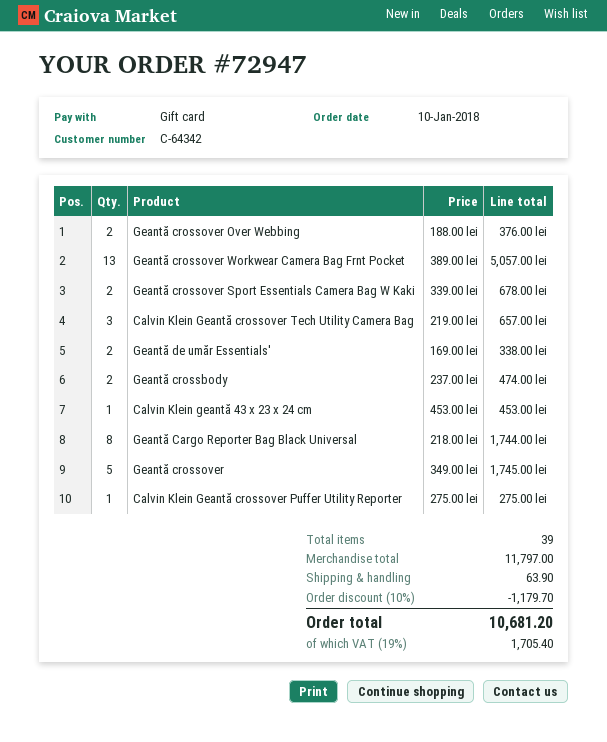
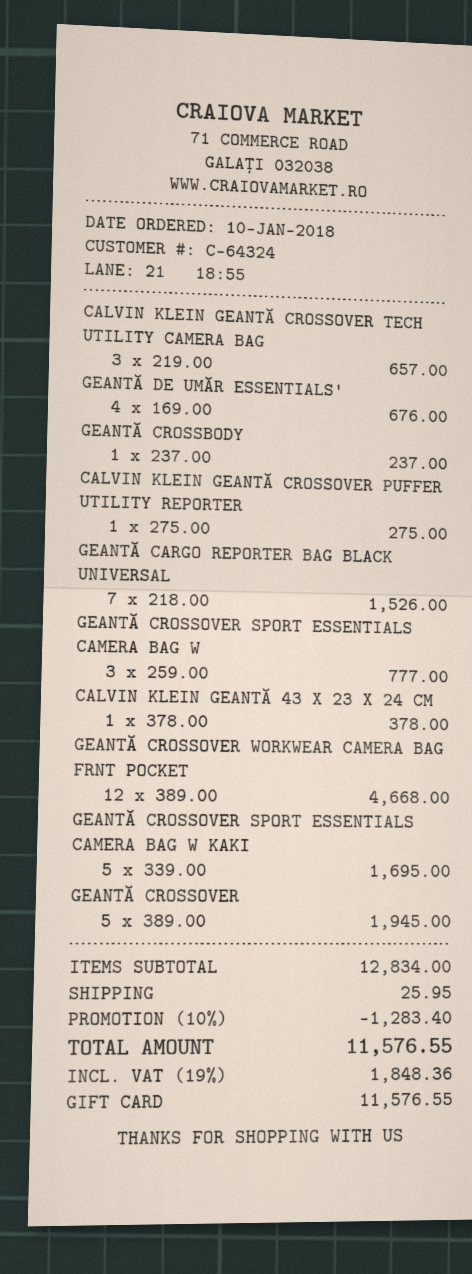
customer number: C-64342 -> C-64324
Geantă crossover Over Webbing: 2 x 188.00 = 376.00 -> none
Geantă crossover Workwear Camera Bag Frnt Pocket: 13 x 389.00 = 5057.00 -> 12 x 389.00 = 4668.00
Geantă crossover Sport Essentials Camera Bag W Kaki: 2 x 339.00 = 678.00 -> 5 x 339.00 = 1695.00
Geantă de umăr Essentials': 2 x 169.00 = 338.00 -> 4 x 169.00 = 676.00
Geantă crossbody: 2 x 237.00 = 474.00 -> 1 x 237.00 = 237.00
Calvin Klein geantă 43 x 23 x 24 cm: 1 x 453.00 = 453.00 -> 1 x 378.00 = 378.00
Geantă Cargo Reporter Bag Black Universal: 8 x 218.00 = 1744.00 -> 7 x 218.00 = 1526.00
Geantă crossover: 5 x 349.00 = 1745.00 -> 5 x 389.00 = 1945.00
GEANTĂ CROSSOVER SPORT ESSENTIALS CAMERA BAG W: none -> 3 x 259.00 = 777.00
subtotal: 11797.00 -> 12834.00
discount: 10% = 1179.70 -> 10% = 1283.40
shipping: 63.90 -> 25.95
tax: 19% = 1705.40 -> 19% = 1848.36
total: 10681.20 -> 11576.55

